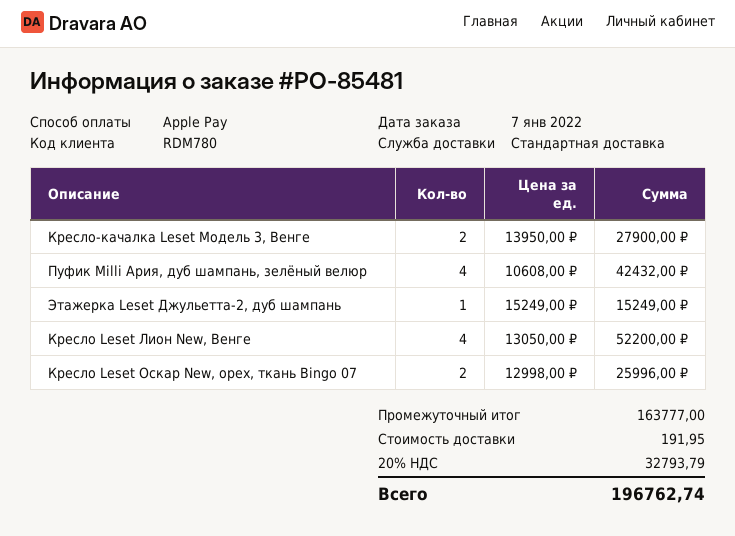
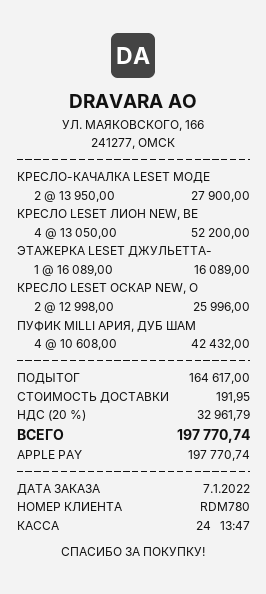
Этажерка Leset Джульетта-2, дуб шампань: 1 x 15249.00 = 15249.00 -> 1 x 16089.00 = 16089.00
subtotal: 163777.00 -> 164617.00
tax: 20% = 32793.79 -> 20% = 32961.79
total: 196762.74 -> 197770.74

